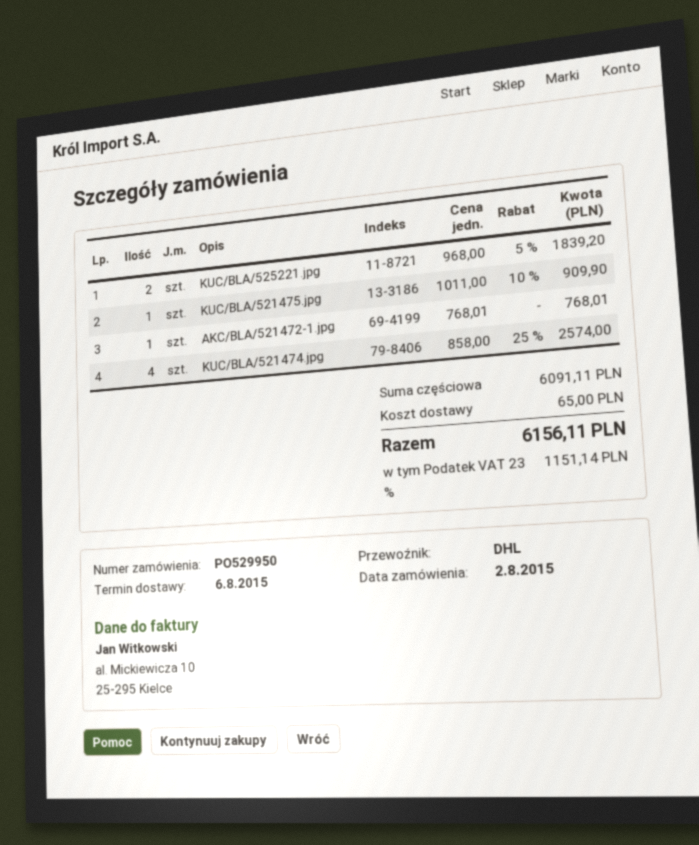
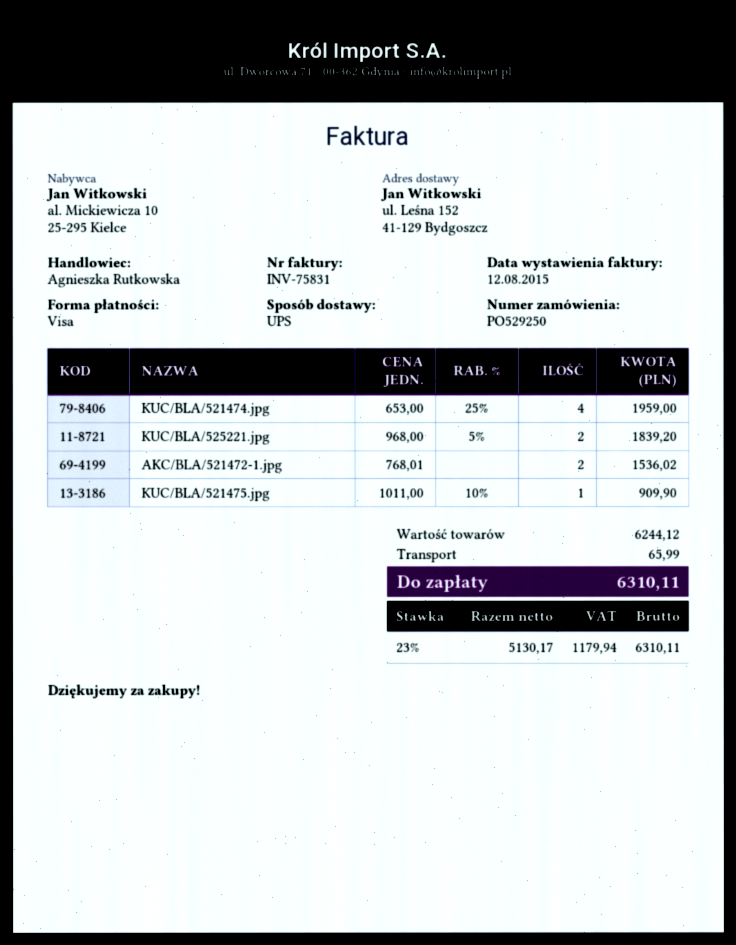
order number: PO529950 -> PO529250
shipping method: DHL -> UPS
AKC/BLA/521472-1.jpg: 1 x 768.01 = 768.01 -> 2 x 768.01 = 1536.02
KUC/BLA/521474.jpg: 4 x 858.00 - 25% = 2574.00 -> 4 x 653.00 - 25% = 1959.00
subtotal: 6091.11 -> 6244.12
shipping: 65.00 -> 65.99
tax: 23% = 1151.14 -> 23% = 1179.94
total: 6156.11 -> 6310.11

